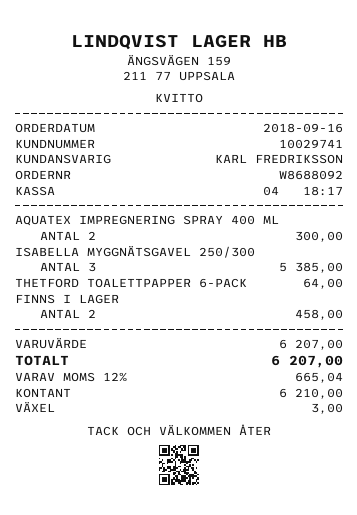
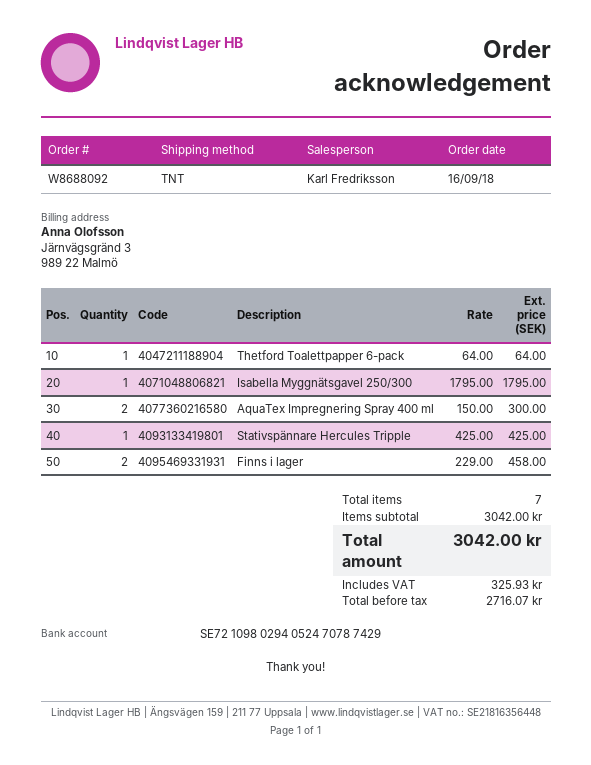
ISABELLA MYGGNÄTSGAVEL 250/300: 3 for 5385.00 -> 1 for 1795.00
Stativspännare Hercules Tripple: none -> 1 for 425.00
subtotal: 6207.00 -> 3042.00
tax: 665.04 -> 325.93
total: 6207.00 -> 3042.00

